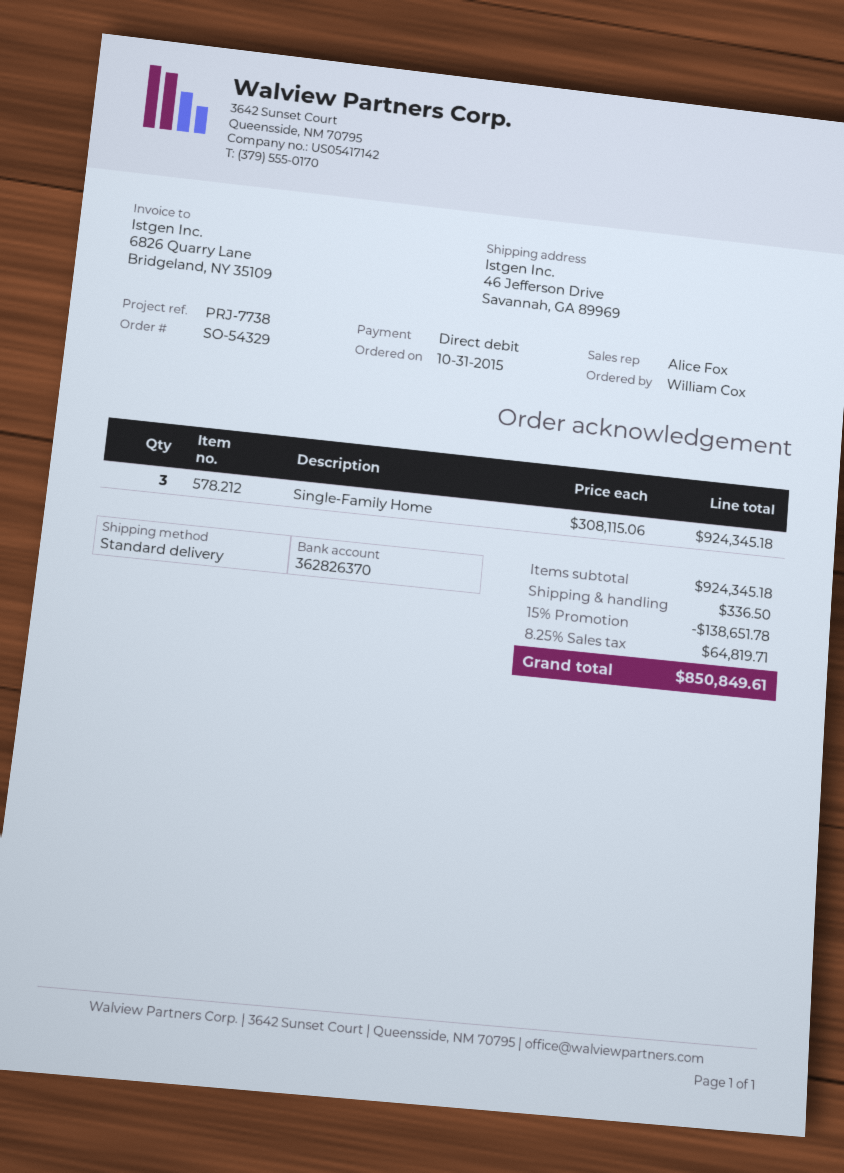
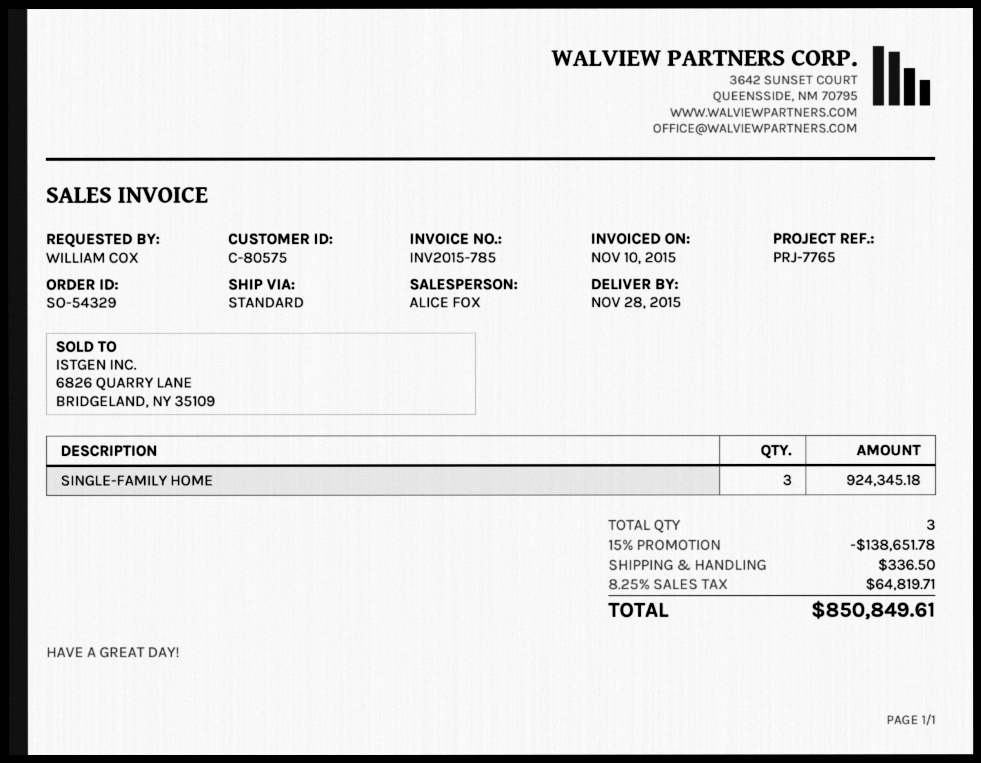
reference: PRJ-7738 -> PRJ-7765

